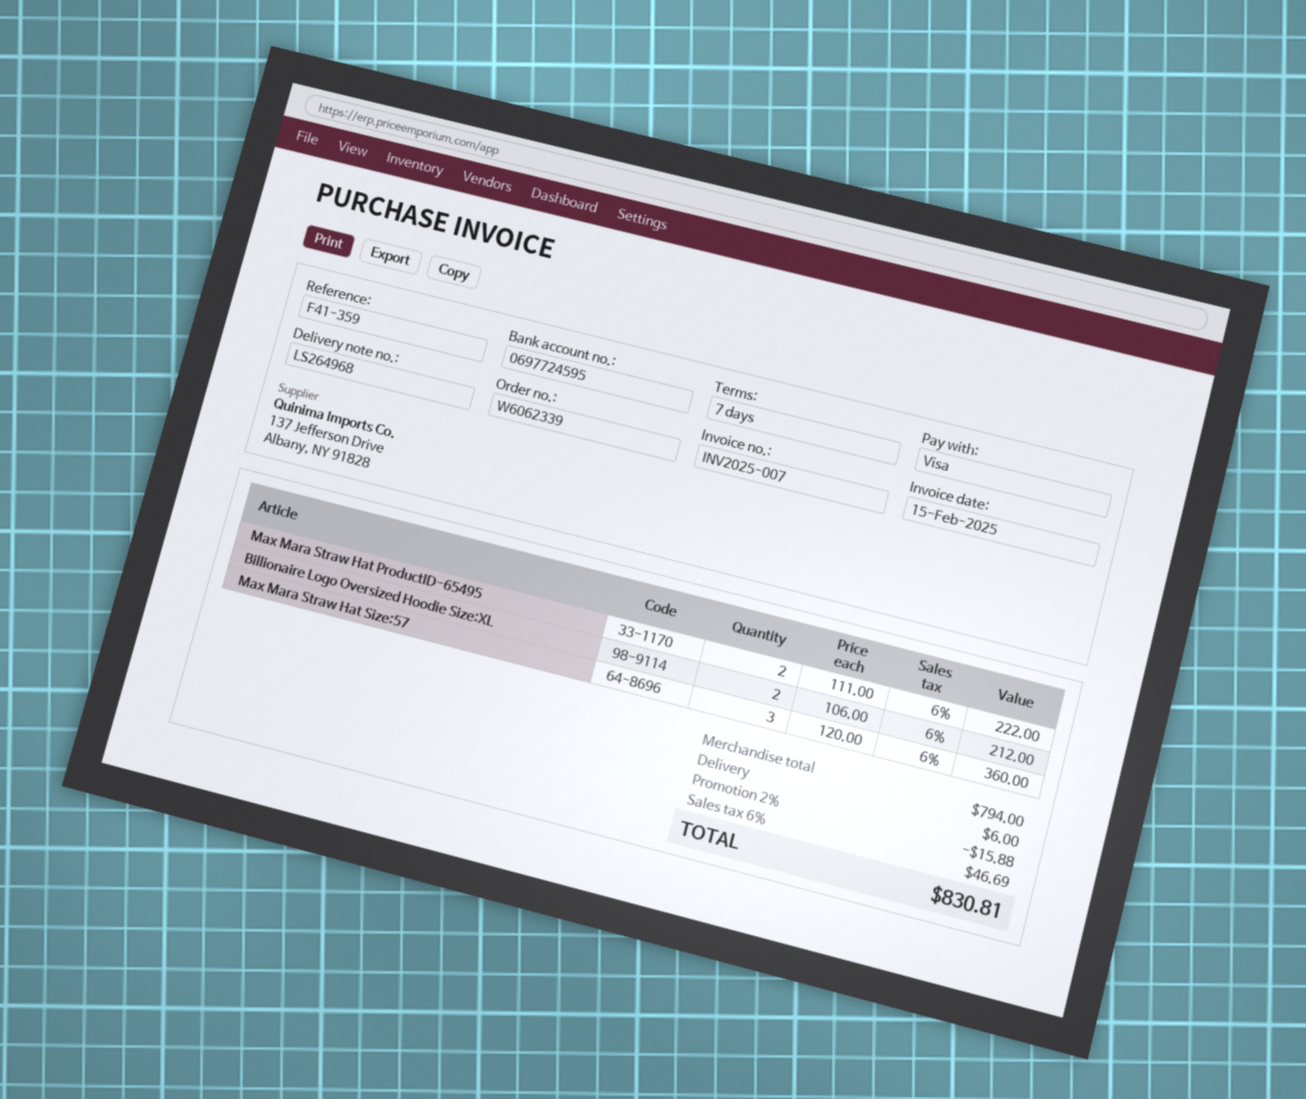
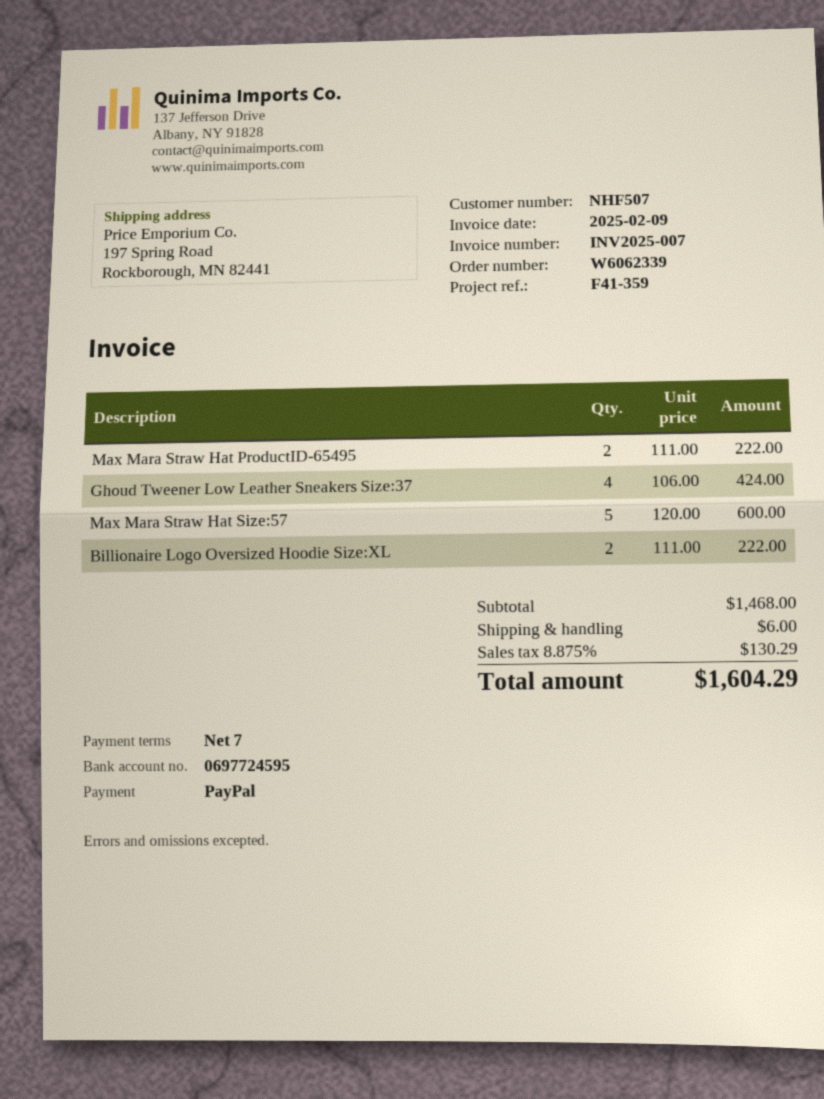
invoice date: 2025-02-15 -> 2025-02-09
payment method: Visa -> PayPal
Billionaire Logo Oversized Hoodie Size:XL: 2 x 106.00 = 212.00 -> 2 x 111.00 = 222.00
Max Mara Straw Hat Size:57: 3 x 120.00 = 360.00 -> 5 x 120.00 = 600.00
Ghoud Tweener Low Leather Sneakers Size:37: none -> 4 x 106.00 = 424.00
subtotal: 794.00 -> 1468.00
discount: 2% = 15.88 -> none
tax: 6% = 46.69 -> 8.875% = 130.29
total: 830.81 -> 1604.29

